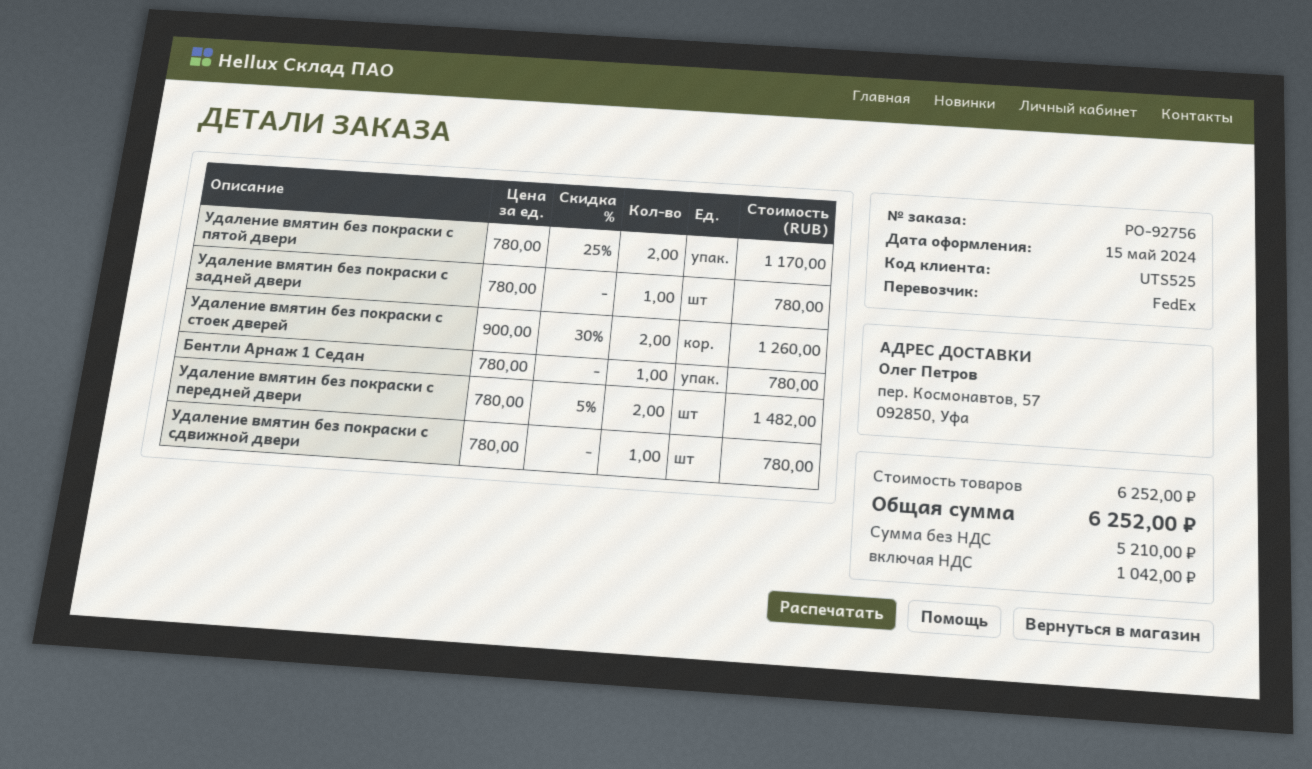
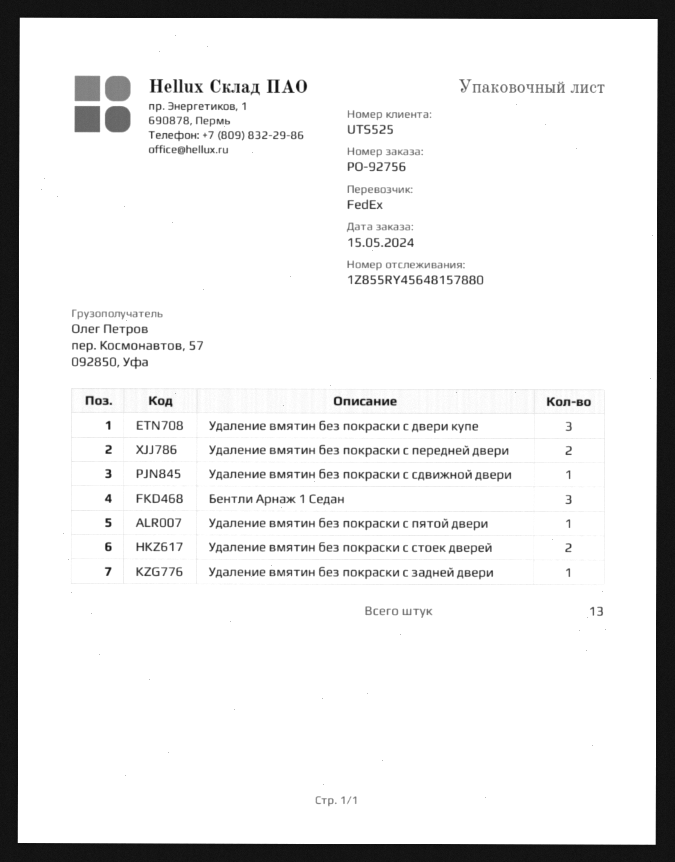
Удаление вмятин без покраски с пятой двери: 2 -> 1
Бентли Арнаж 1 Седан: 1 -> 3
Удаление вмятин без покраски с двери купе: none -> 3

